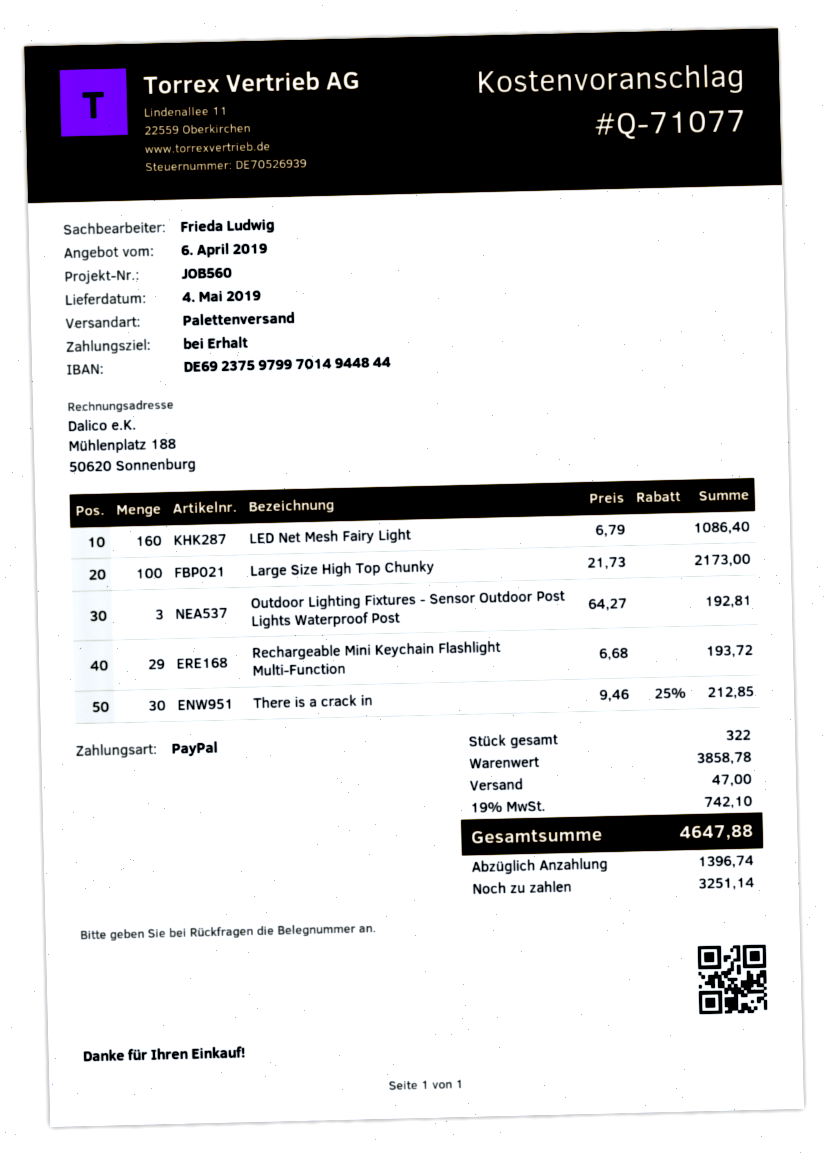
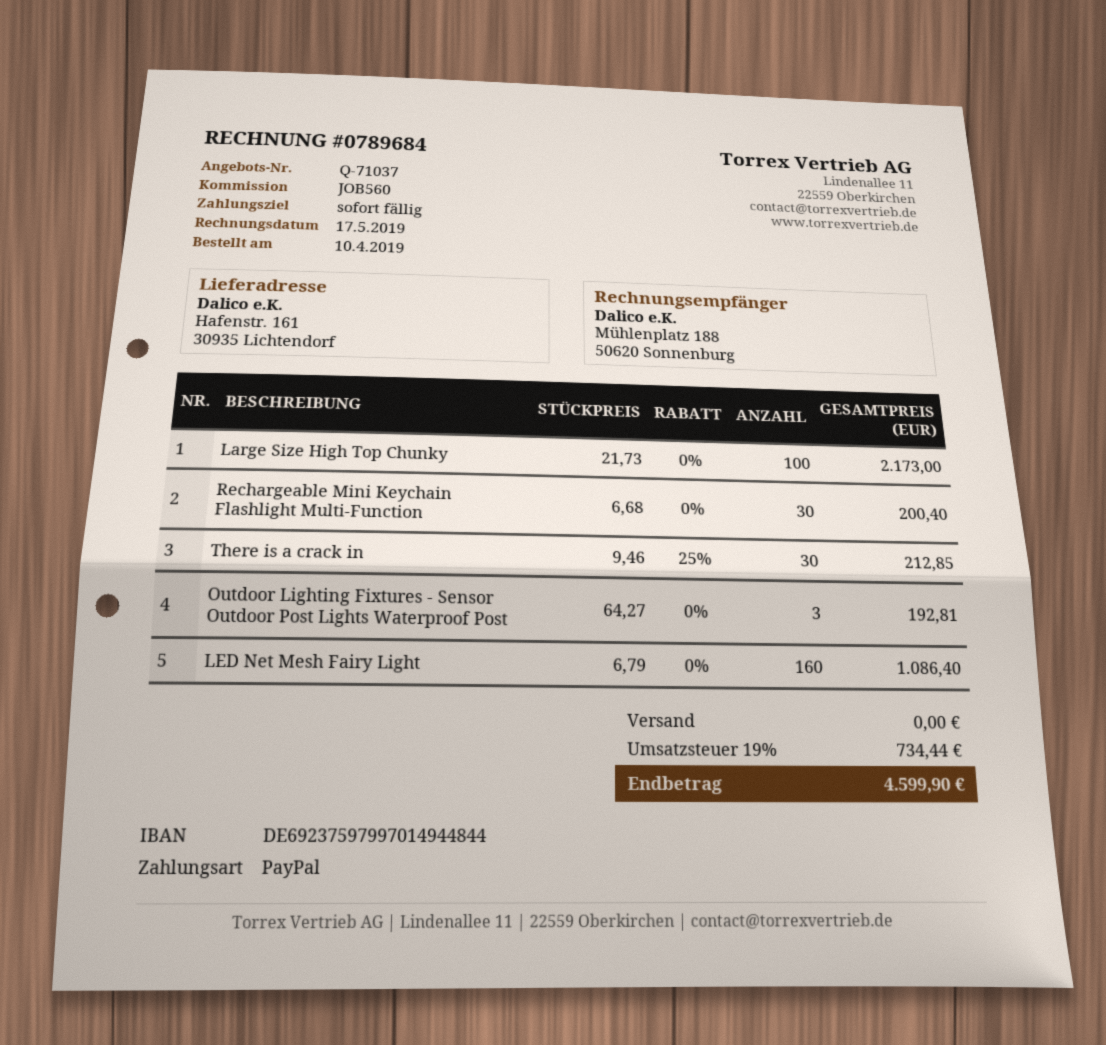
quote number: Q-71077 -> Q-71037
Rechargeable Mini Keychain Flashlight Multi-Function: 29 x 6.68 = 193.72 -> 30 x 6.68 = 200.40
shipping: 47.00 -> 0.00
tax: 19% = 742.10 -> 19% = 734.44
total: 4647.88 -> 4599.90

